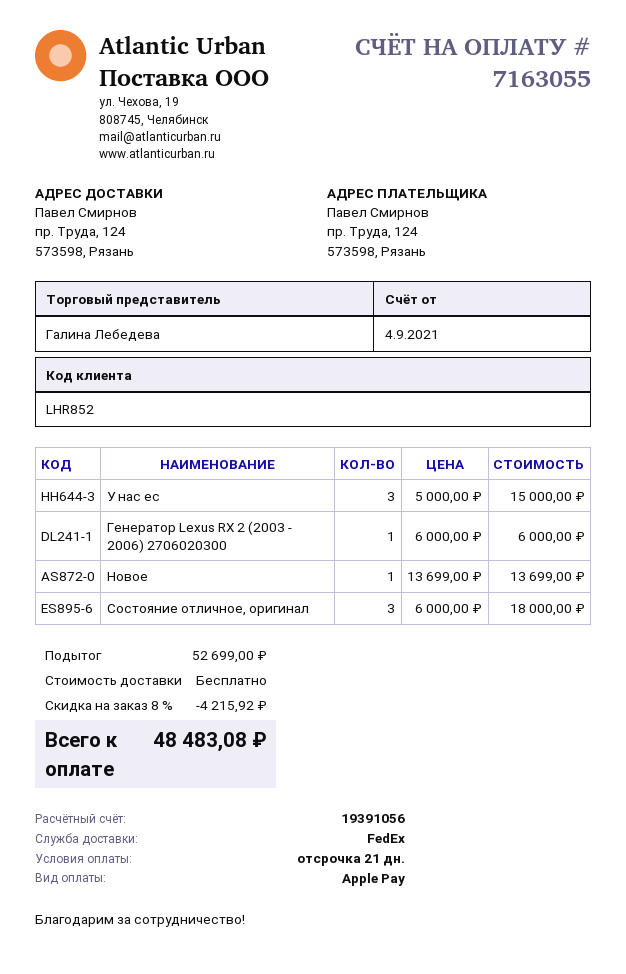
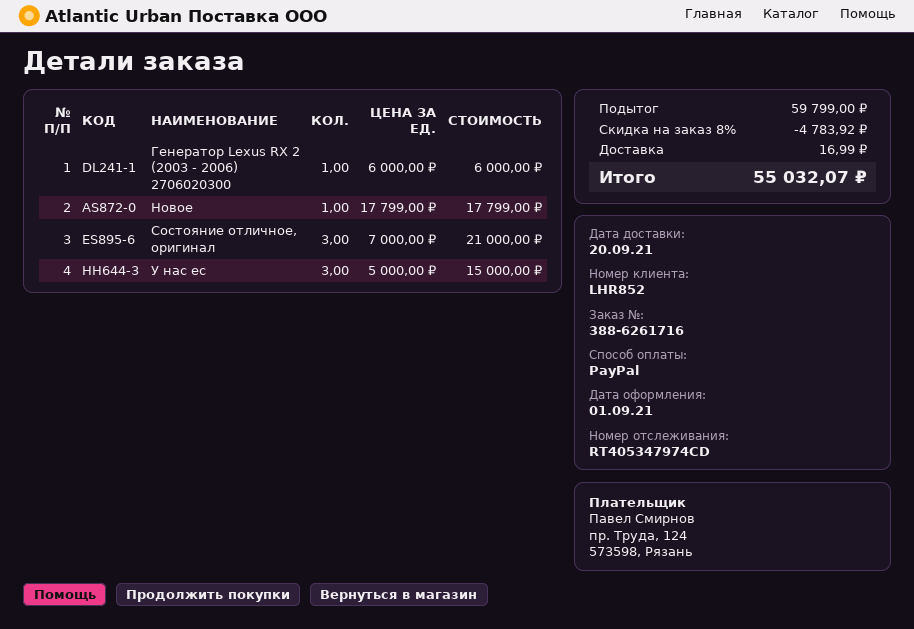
payment method: Apple Pay -> PayPal
Новое: 1 x 13699.00 = 13699.00 -> 1 x 17799.00 = 17799.00
Состояние отличное, оригинал: 3 x 6000.00 = 18000.00 -> 3 x 7000.00 = 21000.00
subtotal: 52699.00 -> 59799.00
discount: 8% = 4215.92 -> 8% = 4783.92
shipping: 0.00 -> 16.99
total: 48483.08 -> 55032.07

